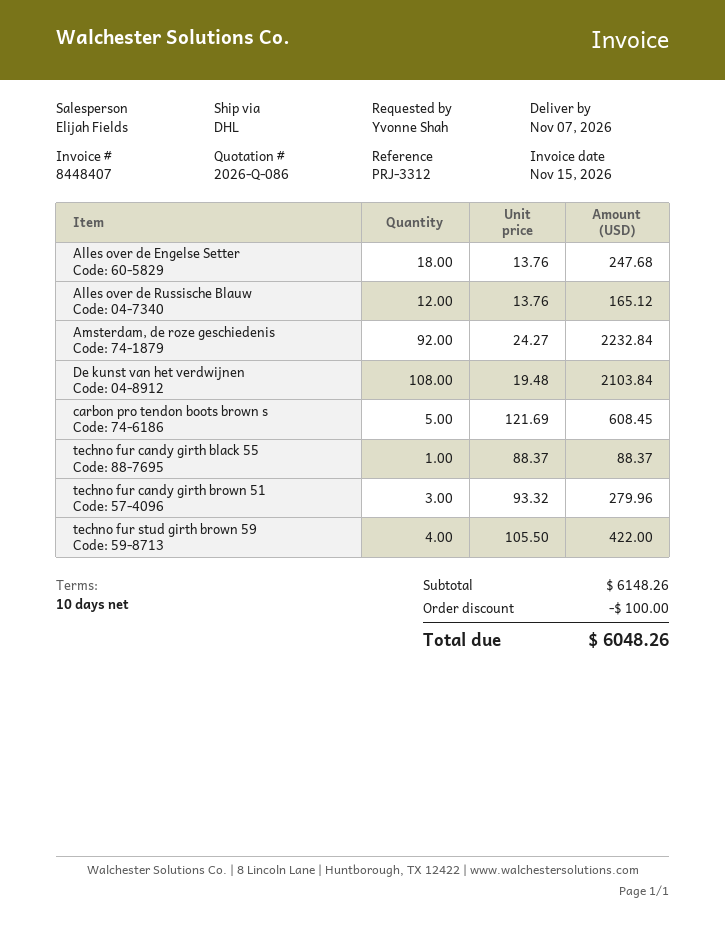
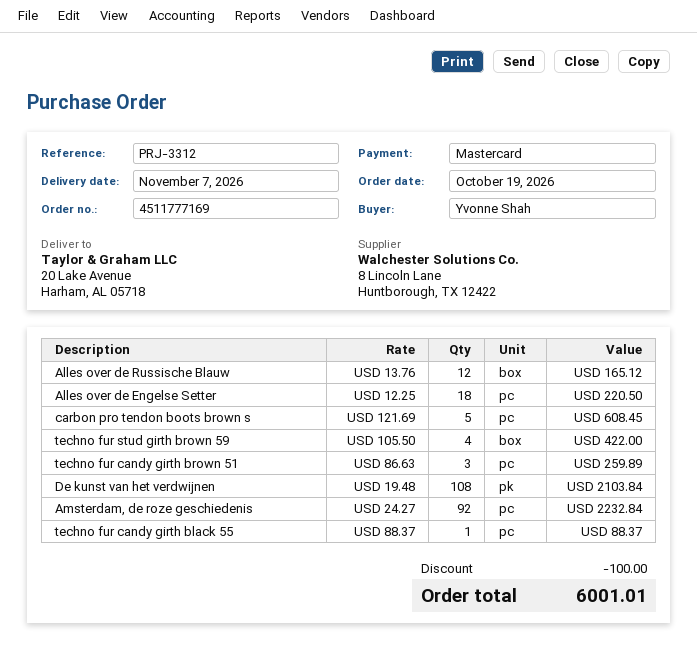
Alles over de Engelse Setter: 18 x 13.76 = 247.68 -> 18 x 12.25 = 220.50
techno fur candy girth brown 51: 3 x 93.32 = 279.96 -> 3 x 86.63 = 259.89
total: 6048.26 -> 6001.01

